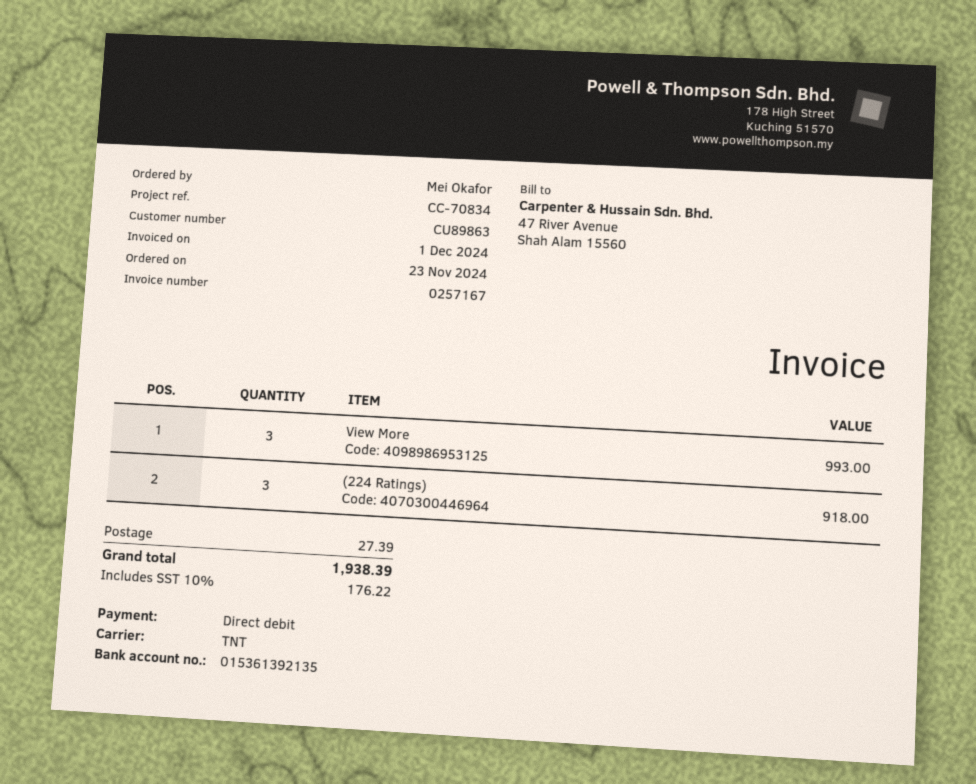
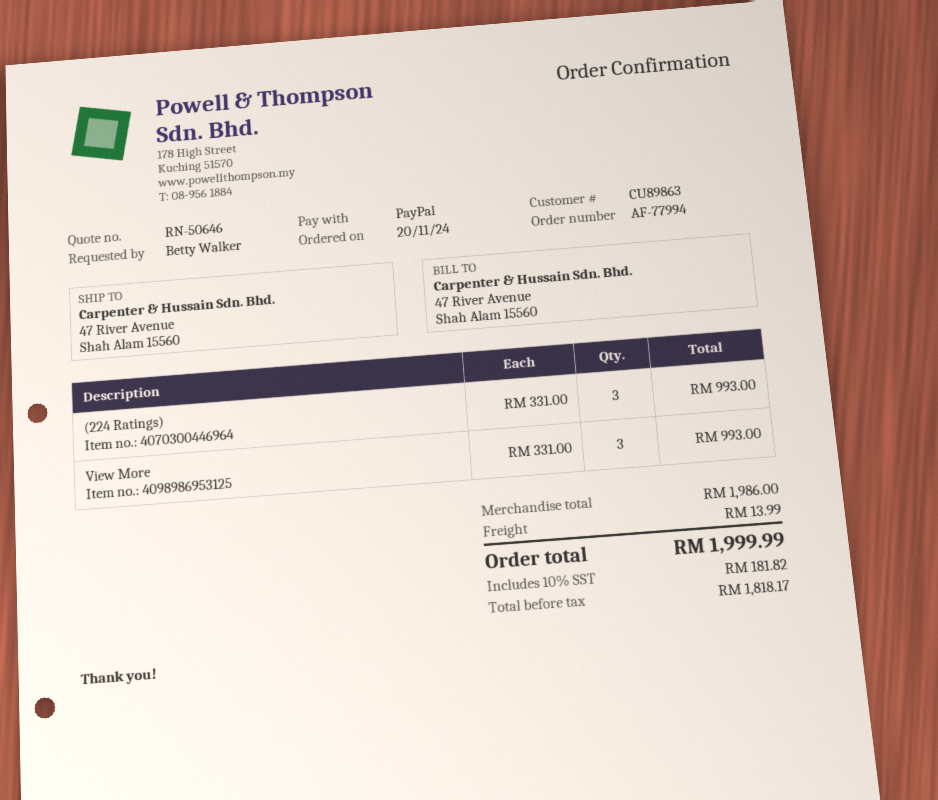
order date: 2024-11-23 -> 2024-11-20
ordered by: Mei Okafor -> Betty Walker
payment method: direct debit -> PayPal
(224 Ratings): 3 for 918.00 -> 3 for 993.00
shipping: 27.39 -> 13.99
tax: 10% = 176.22 -> 10% = 181.82
total: 1938.39 -> 1999.99

